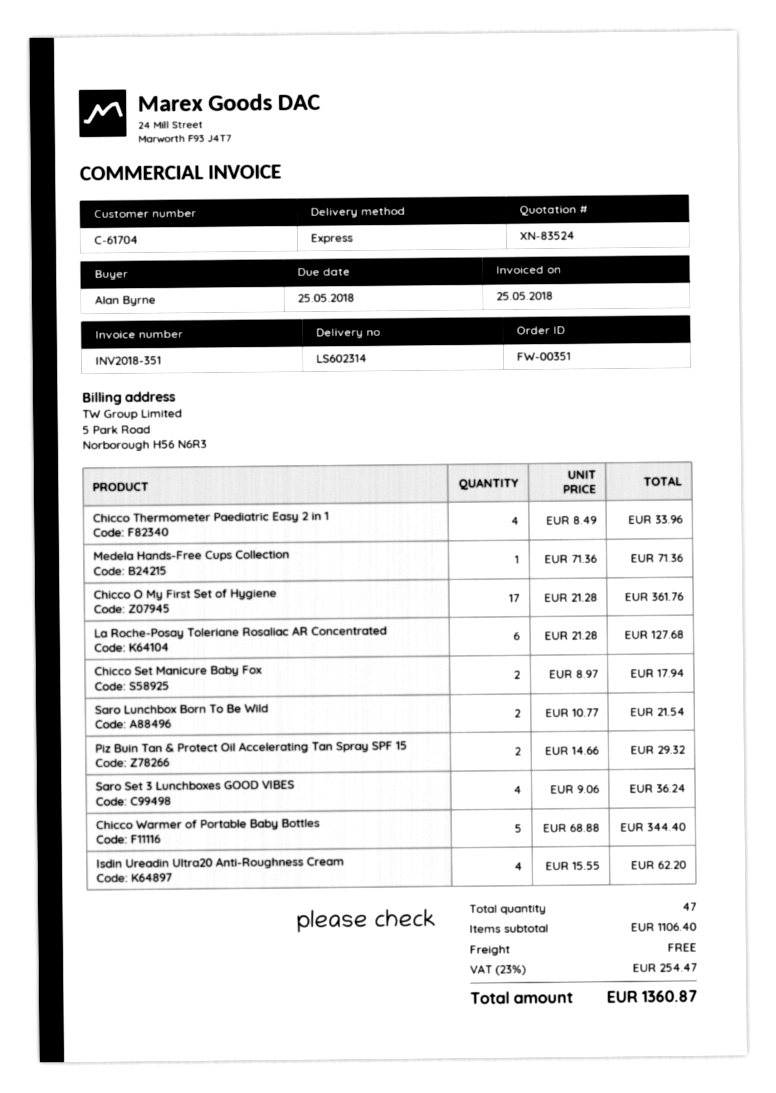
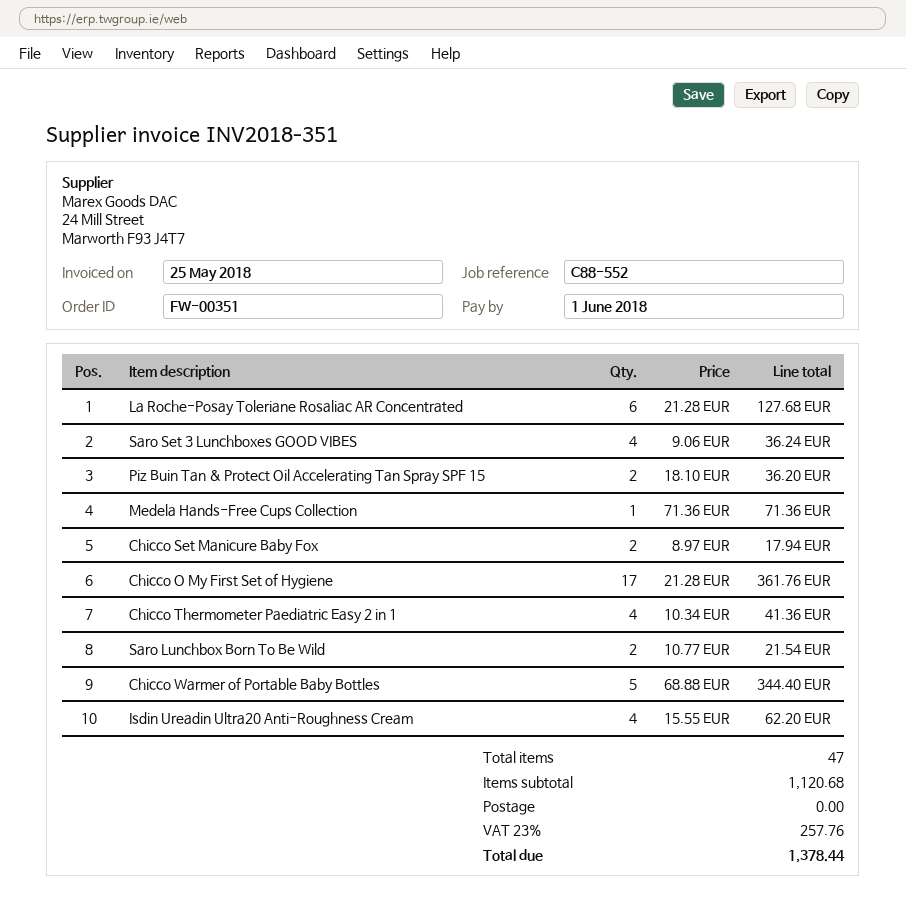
due date: 2018-05-25 -> 2018-06-01
Chicco Thermometer Paediatric Easy 2 in 1: 4 x 8.49 = 33.96 -> 4 x 10.34 = 41.36
Piz Buin Tan & Protect Oil Accelerating Tan Spray SPF 15: 2 x 14.66 = 29.32 -> 2 x 18.10 = 36.20
subtotal: 1106.40 -> 1120.68
tax: 23% = 254.47 -> 23% = 257.76
total: 1360.87 -> 1378.44

